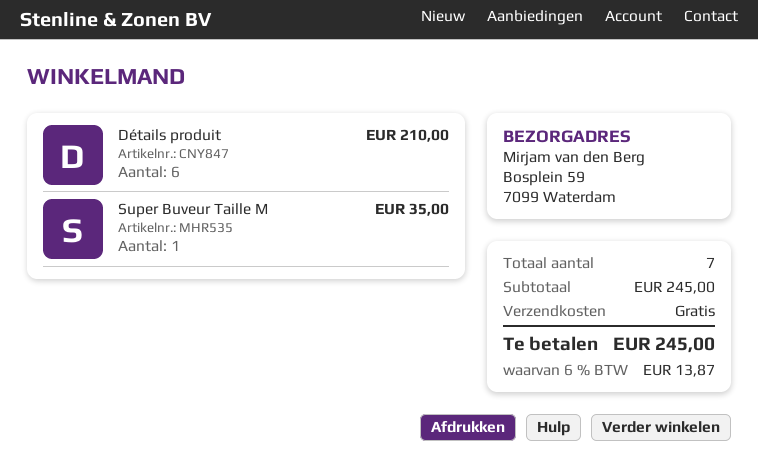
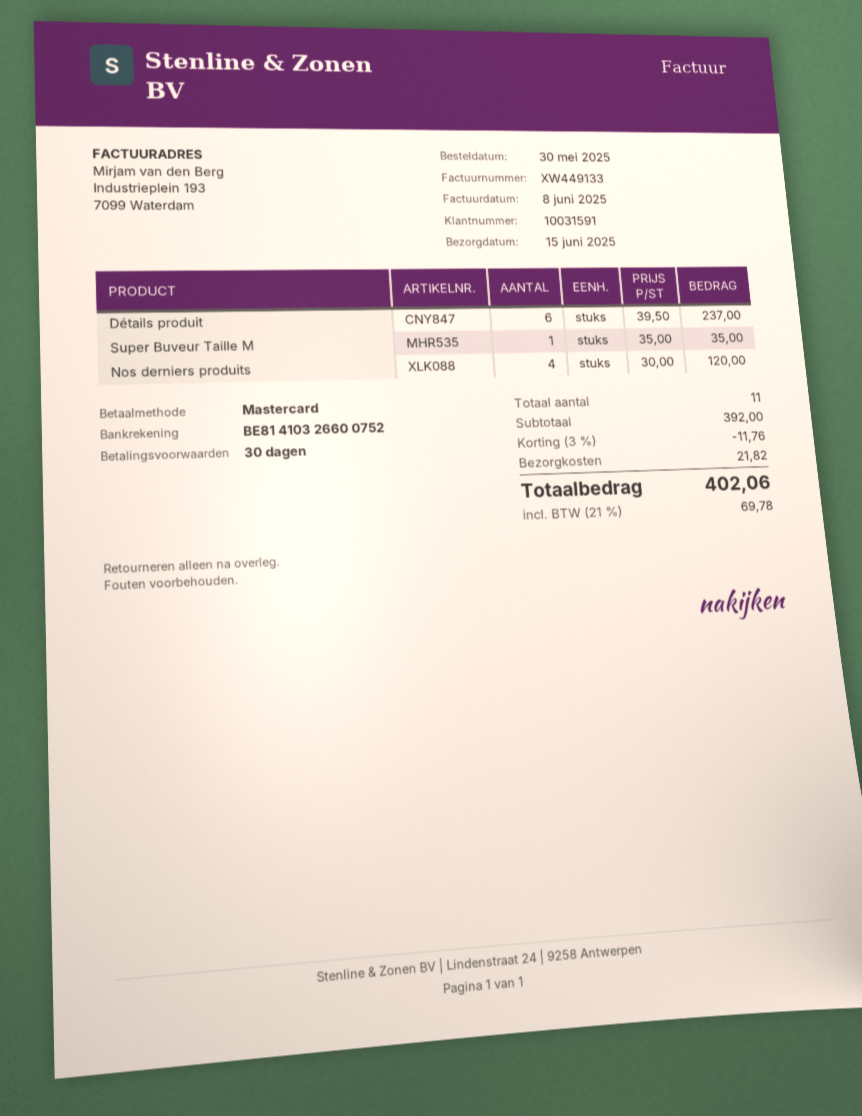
Détails produit: 6 for 210.00 -> 6 for 237.00
Nos derniers produits: none -> 4 for 120.00
total quantity: 7 -> 11
subtotal: 245.00 -> 392.00
discount: none -> 3% = 11.76
shipping: 0.00 -> 21.82
tax: 6% = 13.87 -> 21% = 69.78
total: 245.00 -> 402.06

